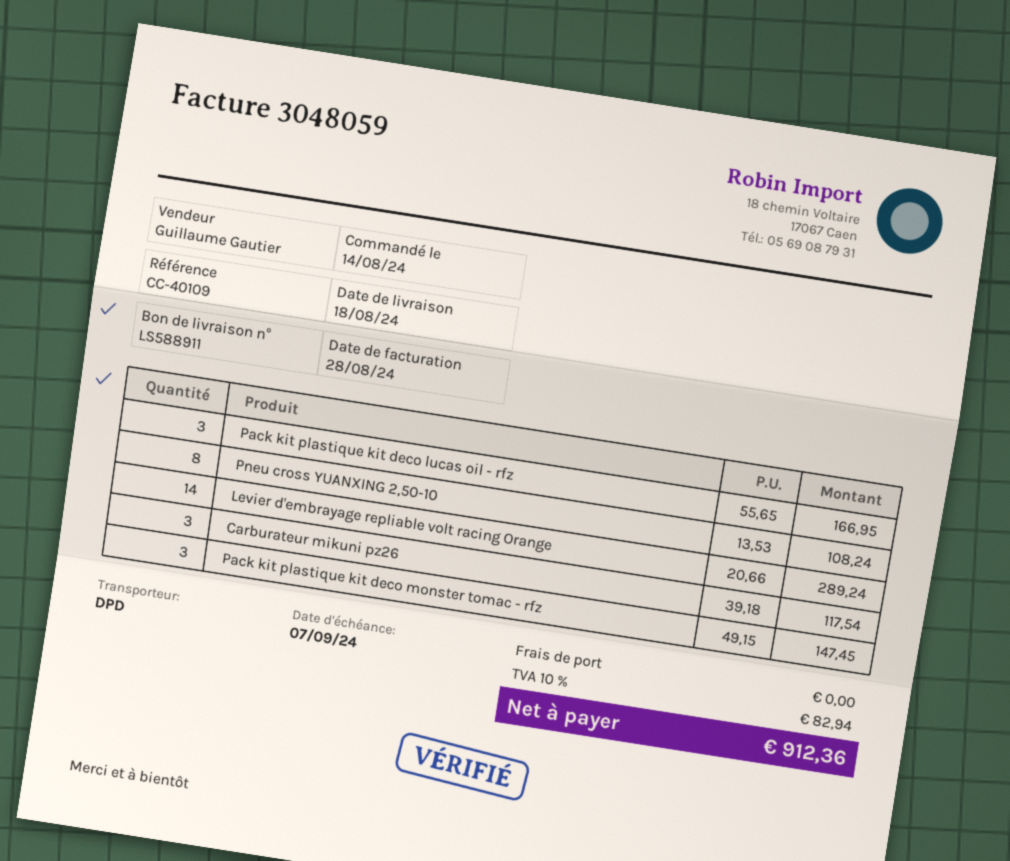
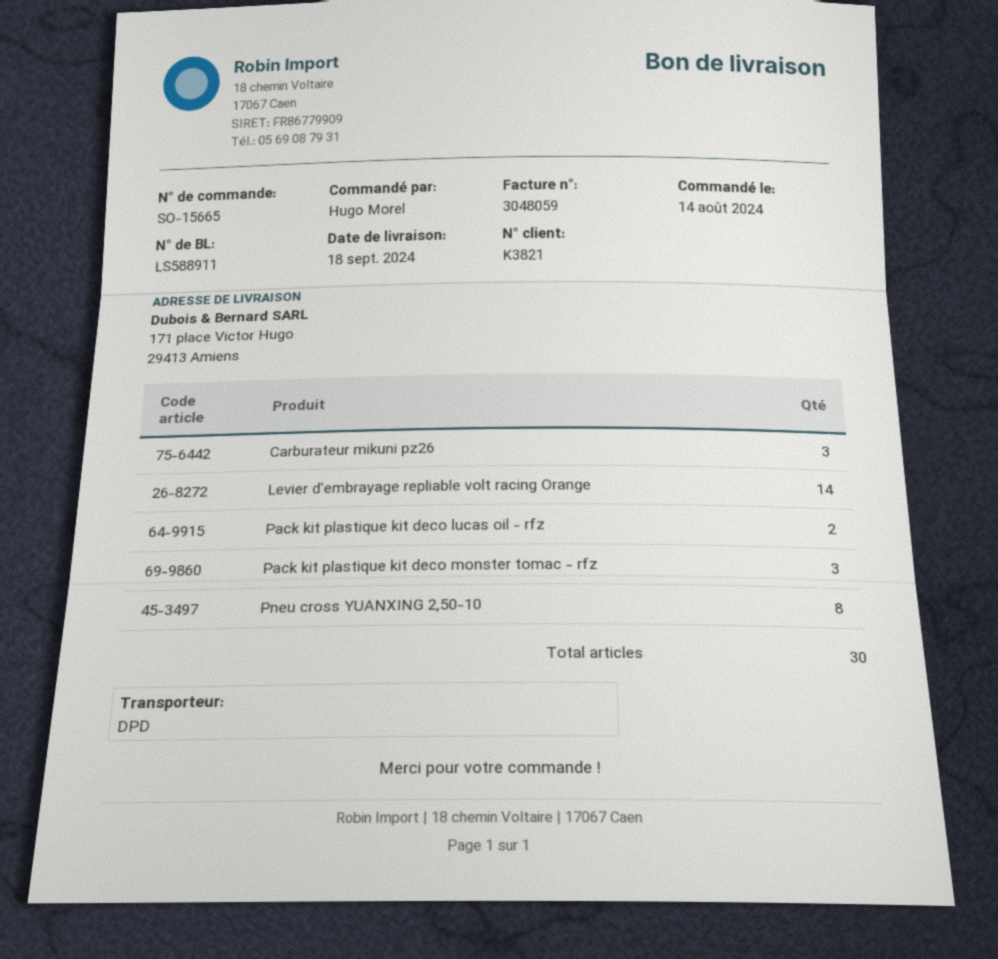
delivery date: 2024-08-18 -> 2024-09-18
Pack kit plastique kit deco lucas oil - rfz: 3 -> 2

